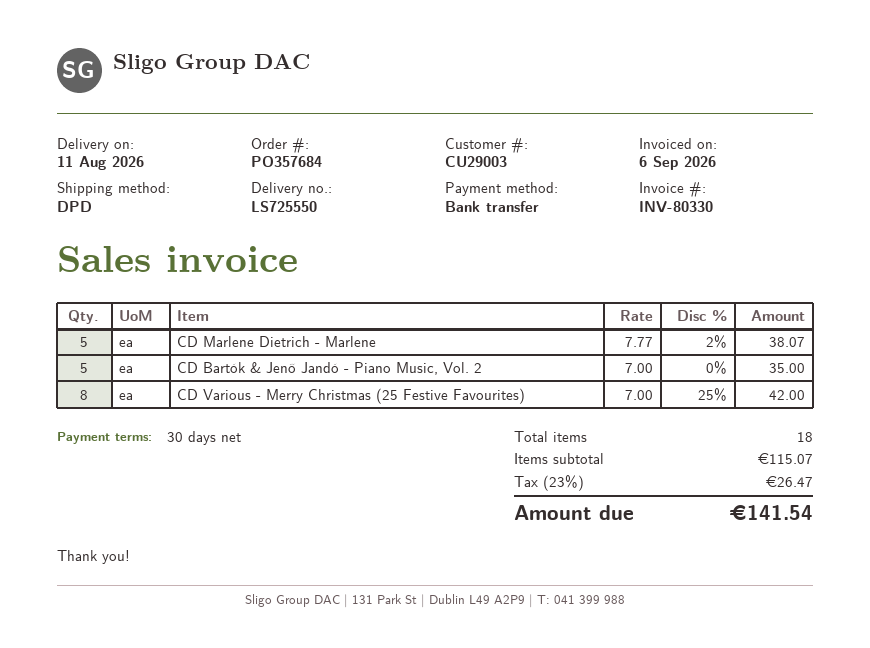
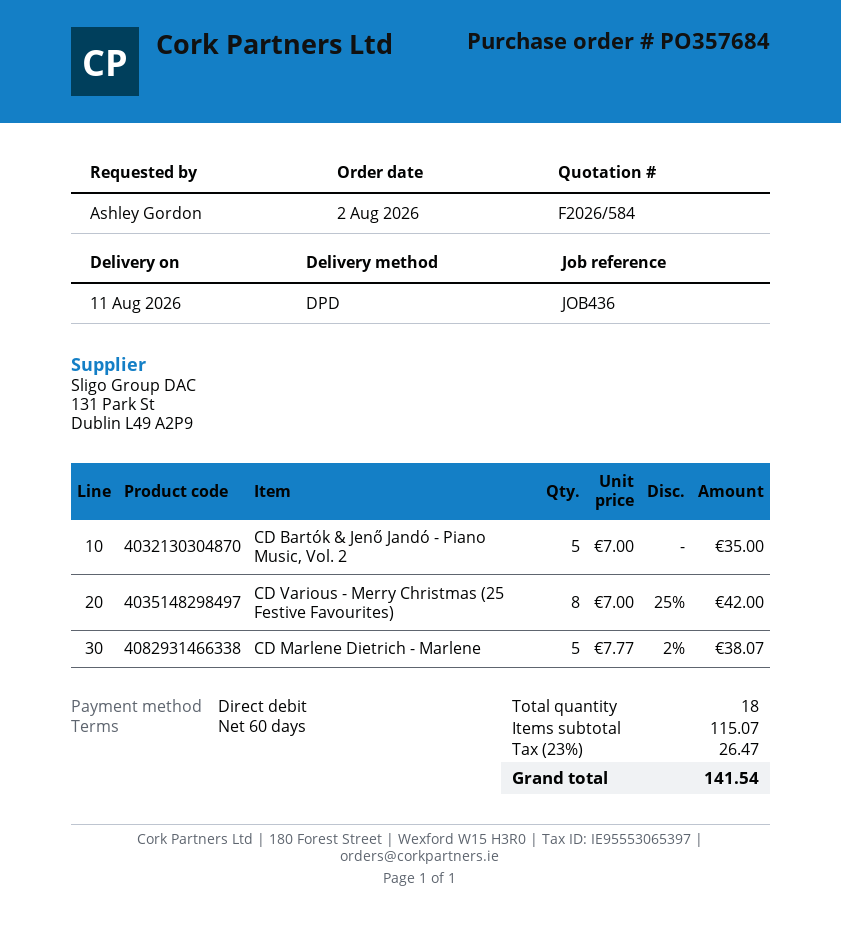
payment terms: 30 days -> 60 days
payment method: bank transfer -> direct debit

